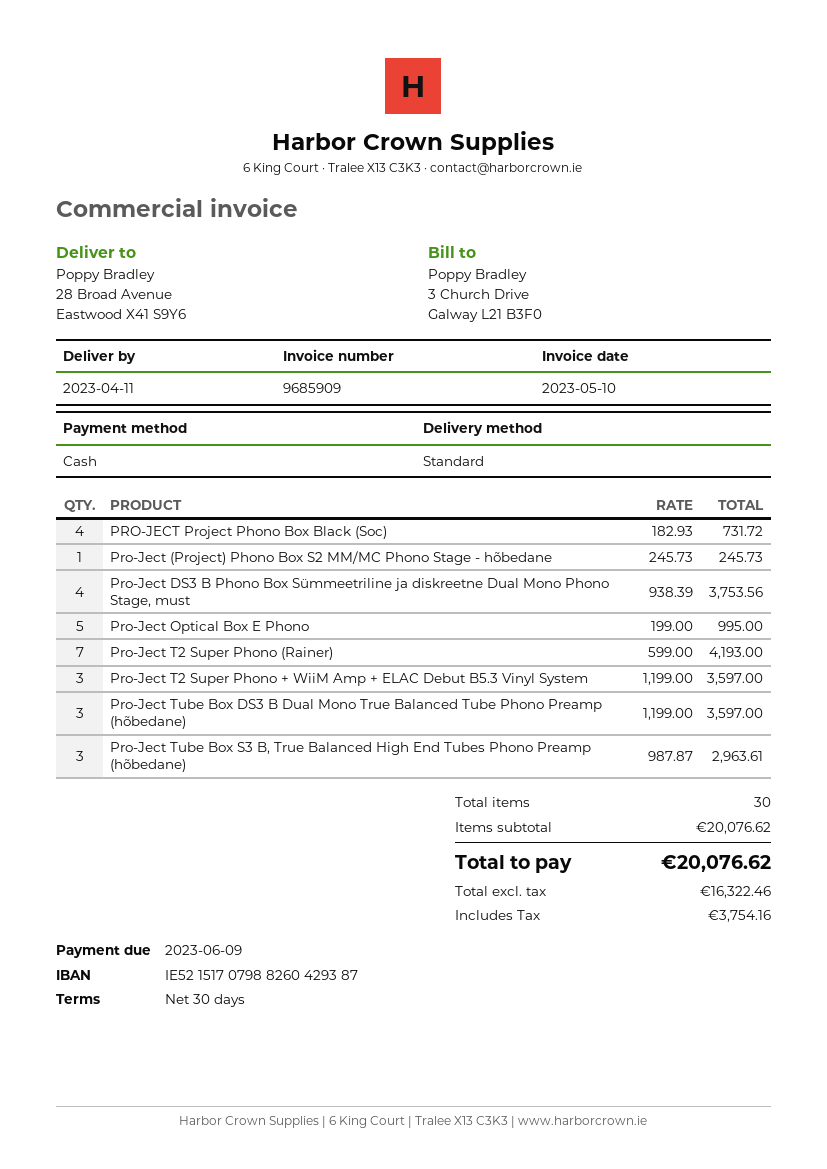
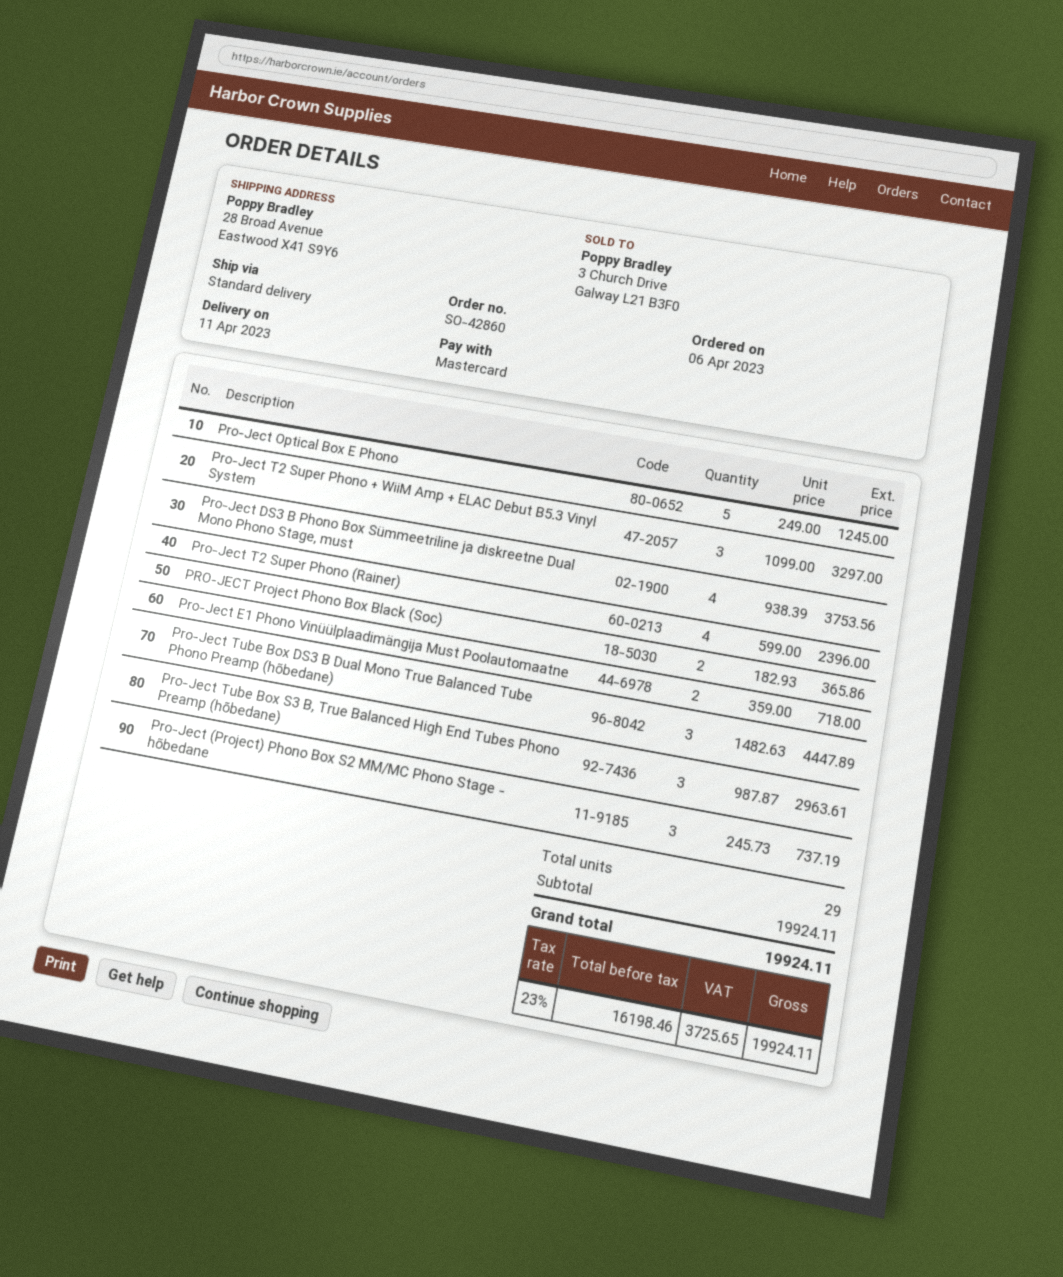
payment method: cash -> Mastercard
PRO-JECT Project Phono Box Black (Soc): 4 x 182.93 = 731.72 -> 2 x 182.93 = 365.86
Pro-Ject (Project) Phono Box S2 MM/MC Phono Stage - hõbedane: 1 x 245.73 = 245.73 -> 3 x 245.73 = 737.19
Pro-Ject Optical Box E Phono: 5 x 199.00 = 995.00 -> 5 x 249.00 = 1245.00
Pro-Ject T2 Super Phono (Rainer): 7 x 599.00 = 4193.00 -> 4 x 599.00 = 2396.00
Pro-Ject T2 Super Phono + WiiM Amp + ELAC Debut B5.3 Vinyl System: 3 x 1199.00 = 3597.00 -> 3 x 1099.00 = 3297.00
Pro-Ject Tube Box DS3 B Dual Mono True Balanced Tube Phono Preamp (hõbedane): 3 x 1199.00 = 3597.00 -> 3 x 1482.63 = 4447.89
Pro-Ject E1 Phono Vinüülplaadimängija Must Poolautomaatne: none -> 2 x 359.00 = 718.00
total quantity: 30 -> 29
subtotal: 20076.62 -> 19924.11
net: 16322.46 -> 16198.46
tax: 3754.16 -> 3725.65
total: 20076.62 -> 19924.11

